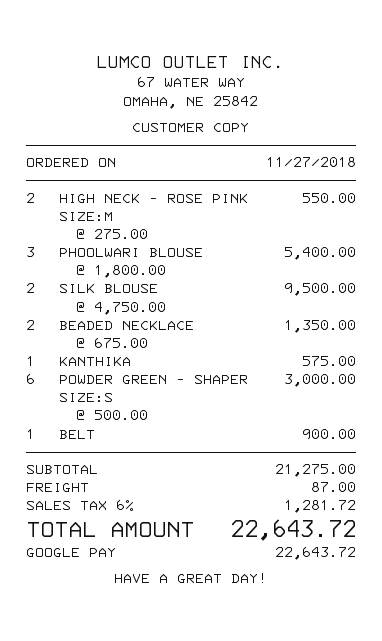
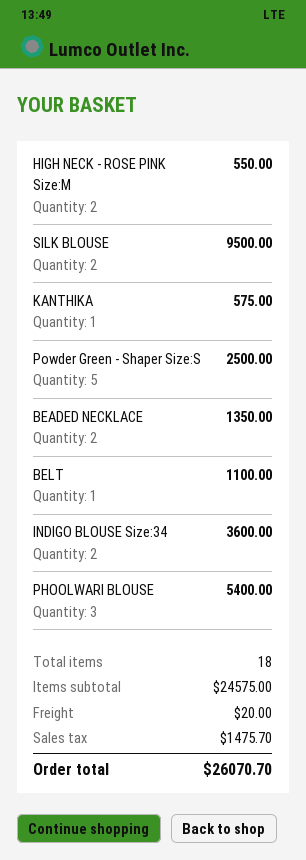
POWDER GREEN - SHAPER SIZE:S: 6 for 3000.00 -> 5 for 2500.00
BELT: 1 for 900.00 -> 1 for 1100.00
INDIGO BLOUSE Size:34: none -> 2 for 3600.00
subtotal: 21275.00 -> 24575.00
shipping: 87.00 -> 20.00
tax: 1281.72 -> 1475.70
total: 22643.72 -> 26070.70

